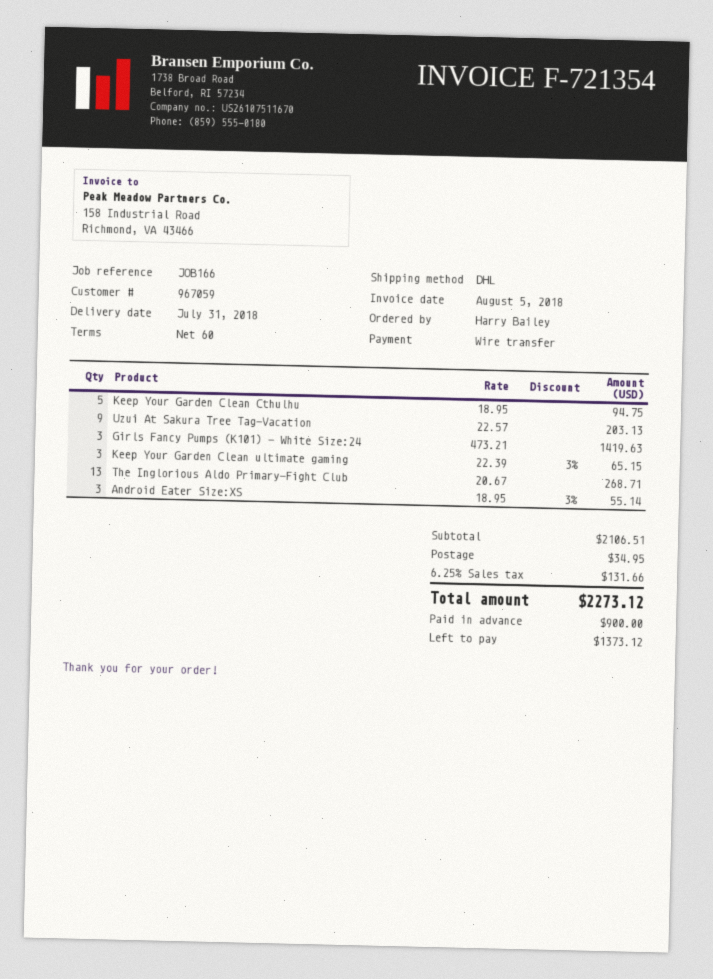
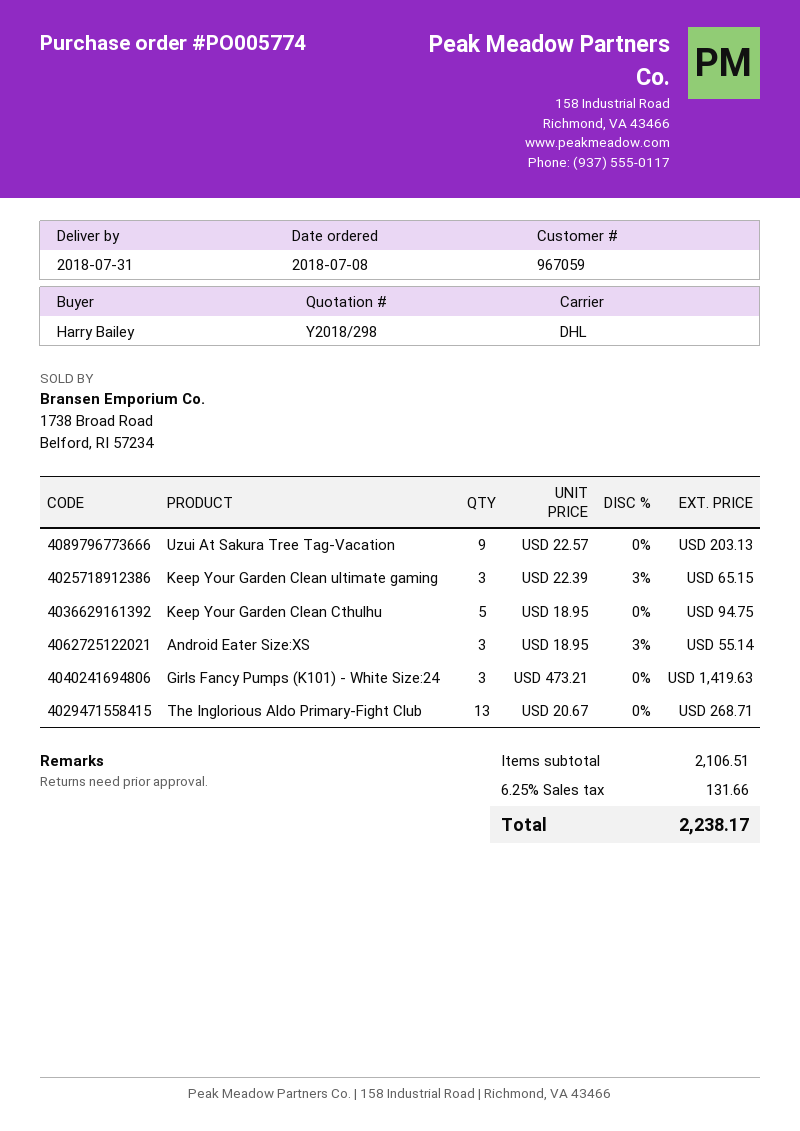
shipping: 34.95 -> none
total: 2273.12 -> 2238.17

